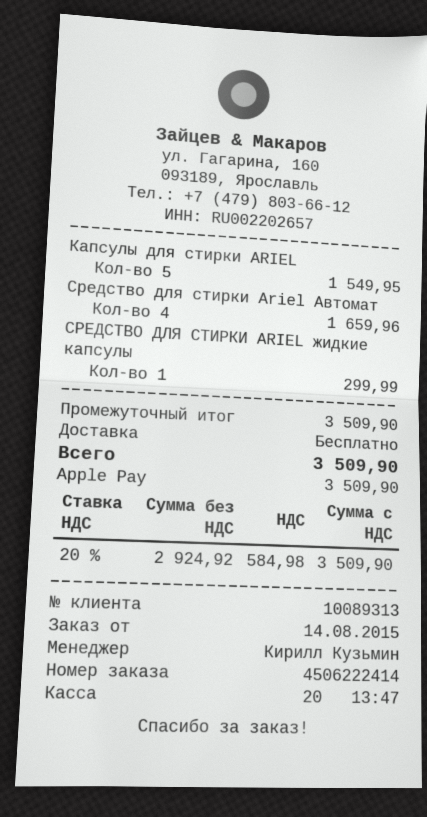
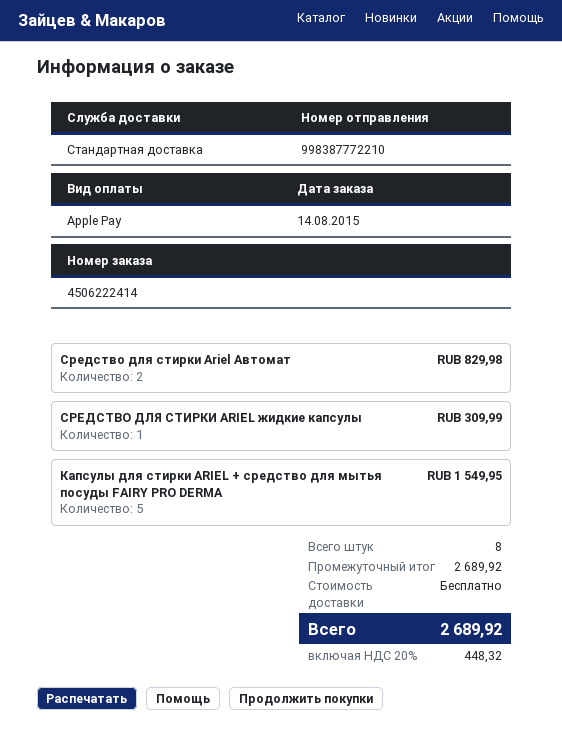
Средство для стирки Ariel Автомат: 4 for 1659.96 -> 2 for 829.98
СРЕДСТВО ДЛЯ СТИРКИ ARIEL жидкие капсулы: 1 for 299.99 -> 1 for 309.99
subtotal: 3509.90 -> 2689.92
tax: 20% = 584.98 -> 20% = 448.32
total: 3509.90 -> 2689.92

